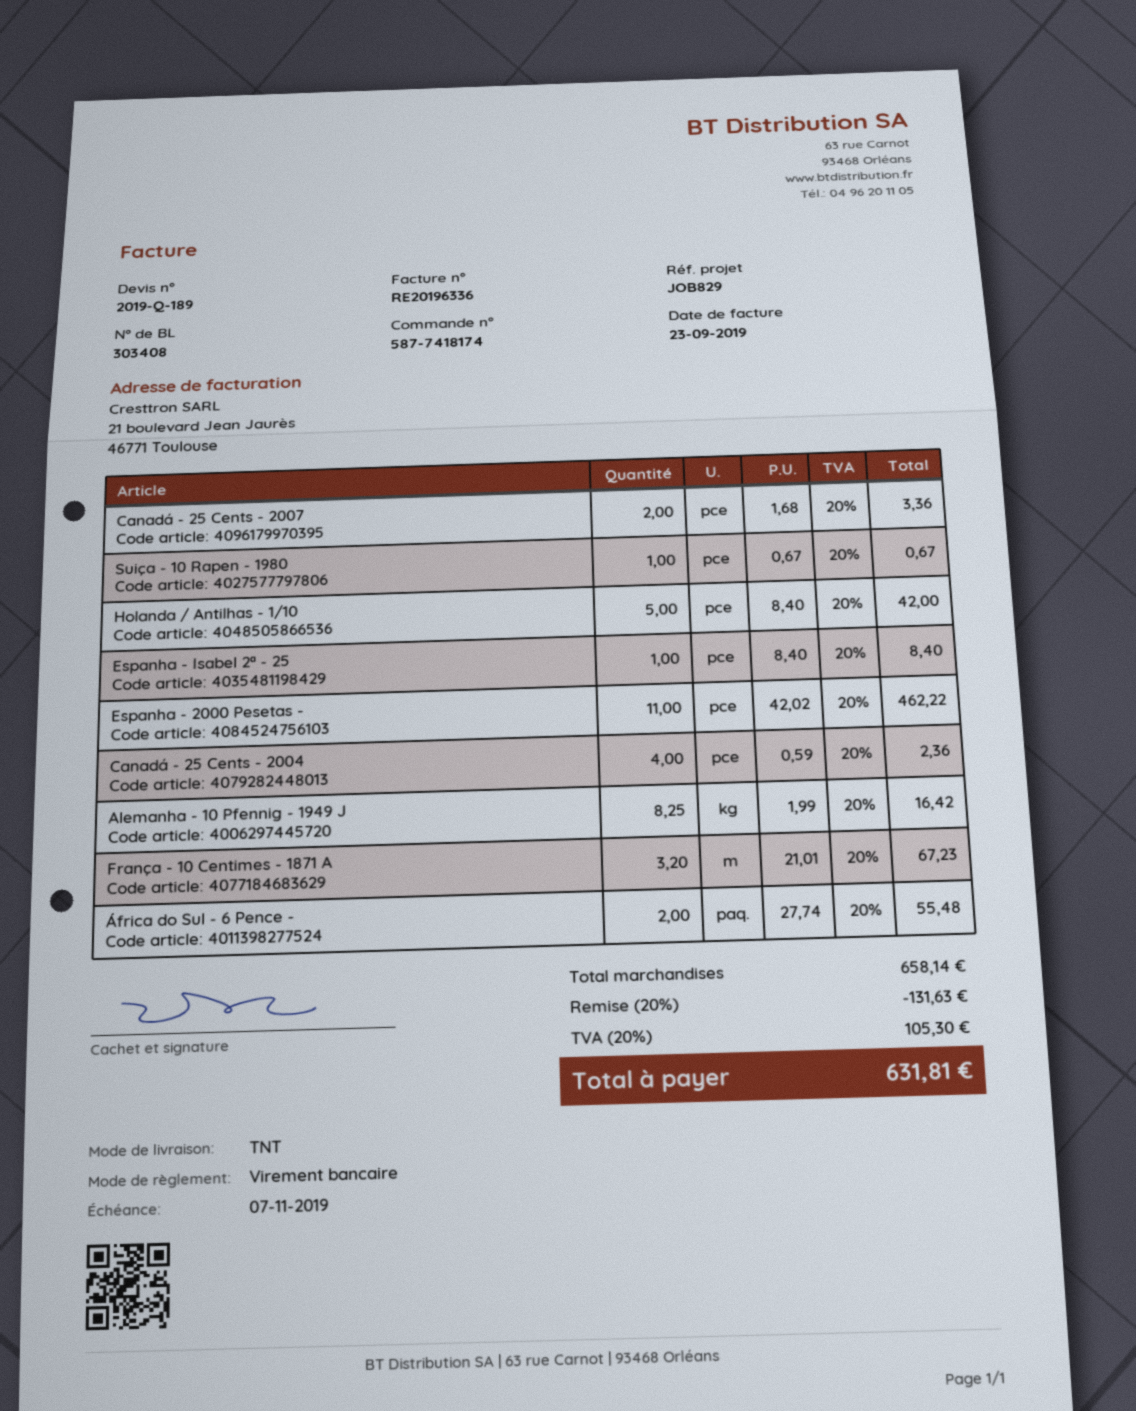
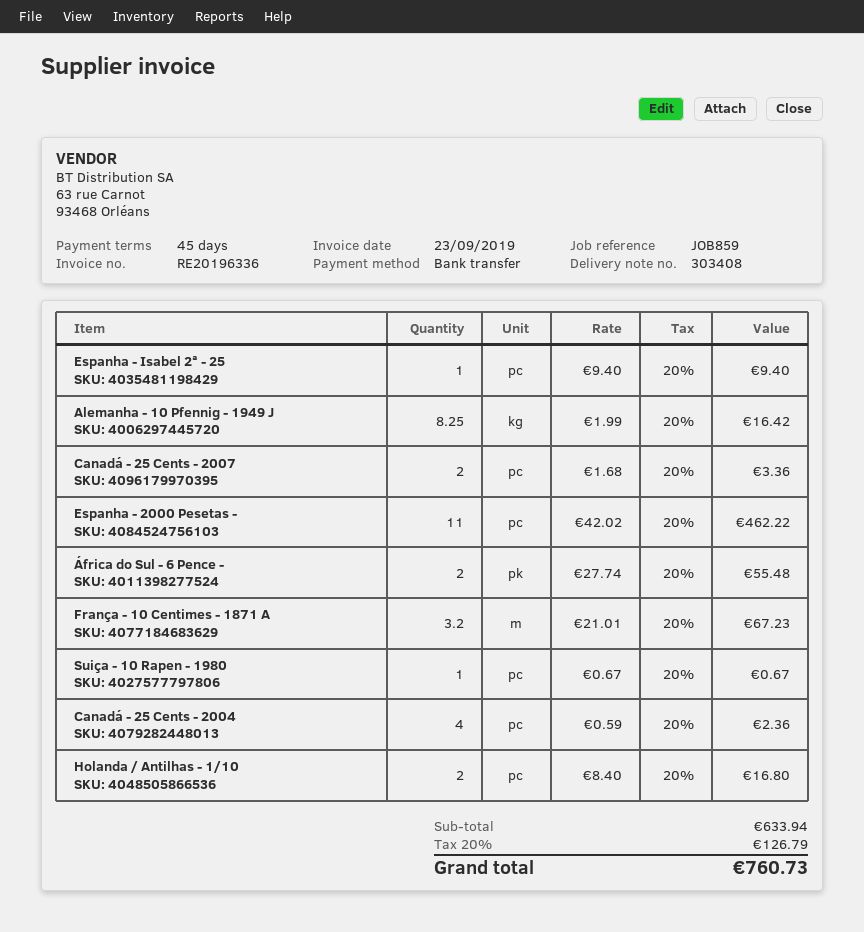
reference: JOB829 -> JOB859
Holanda / Antilhas - 1/10: 5 x 8.40 = 42.00 -> 2 x 8.40 = 16.80
Espanha - Isabel 2ª - 25: 1 x 8.40 = 8.40 -> 1 x 9.40 = 9.40
subtotal: 658.14 -> 633.94
discount: 20% = 131.63 -> none
tax: 20% = 105.30 -> 20% = 126.79
total: 631.81 -> 760.73

